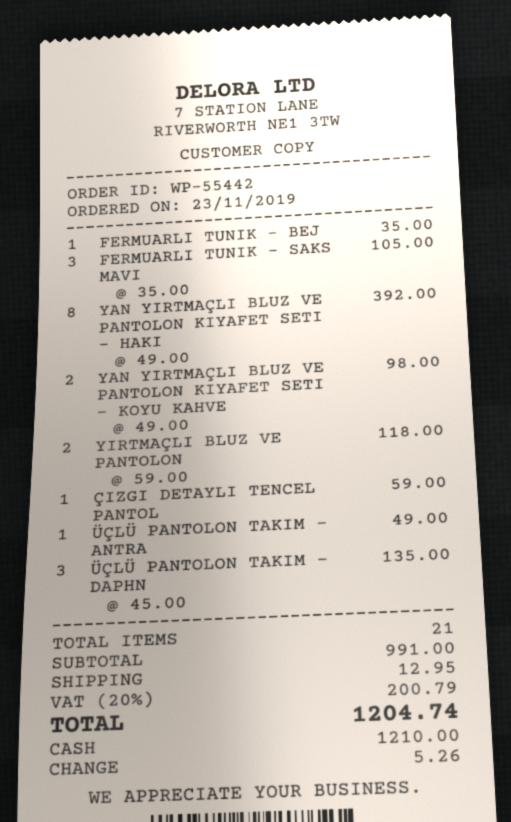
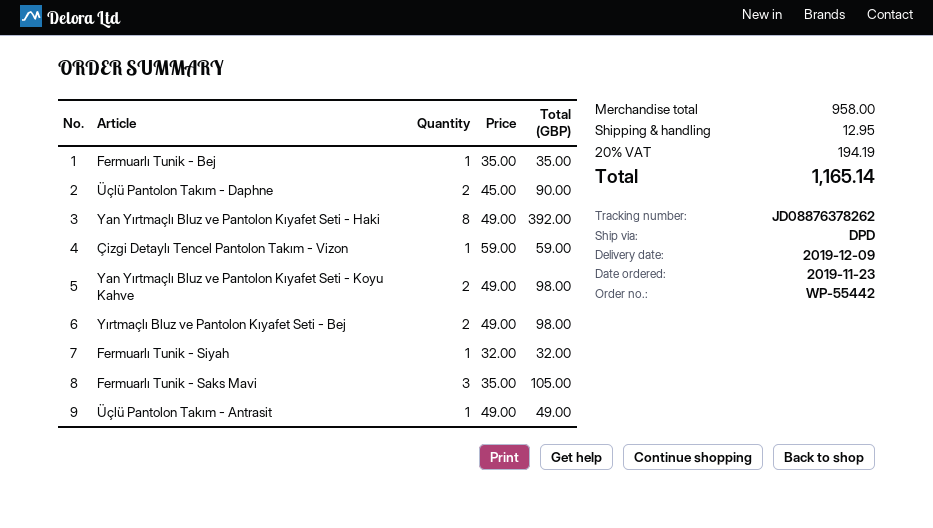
YIRTMAÇLI BLUZ VE PANTOLON: 2 x 59.00 = 118.00 -> 2 x 49.00 = 98.00
ÜÇLÜ PANTOLON TAKIM - DAPHN: 3 x 45.00 = 135.00 -> 2 x 45.00 = 90.00
Fermuarlı Tunik - Siyah: none -> 1 x 32.00 = 32.00
subtotal: 991.00 -> 958.00
tax: 20% = 200.79 -> 20% = 194.19
total: 1204.74 -> 1165.14

